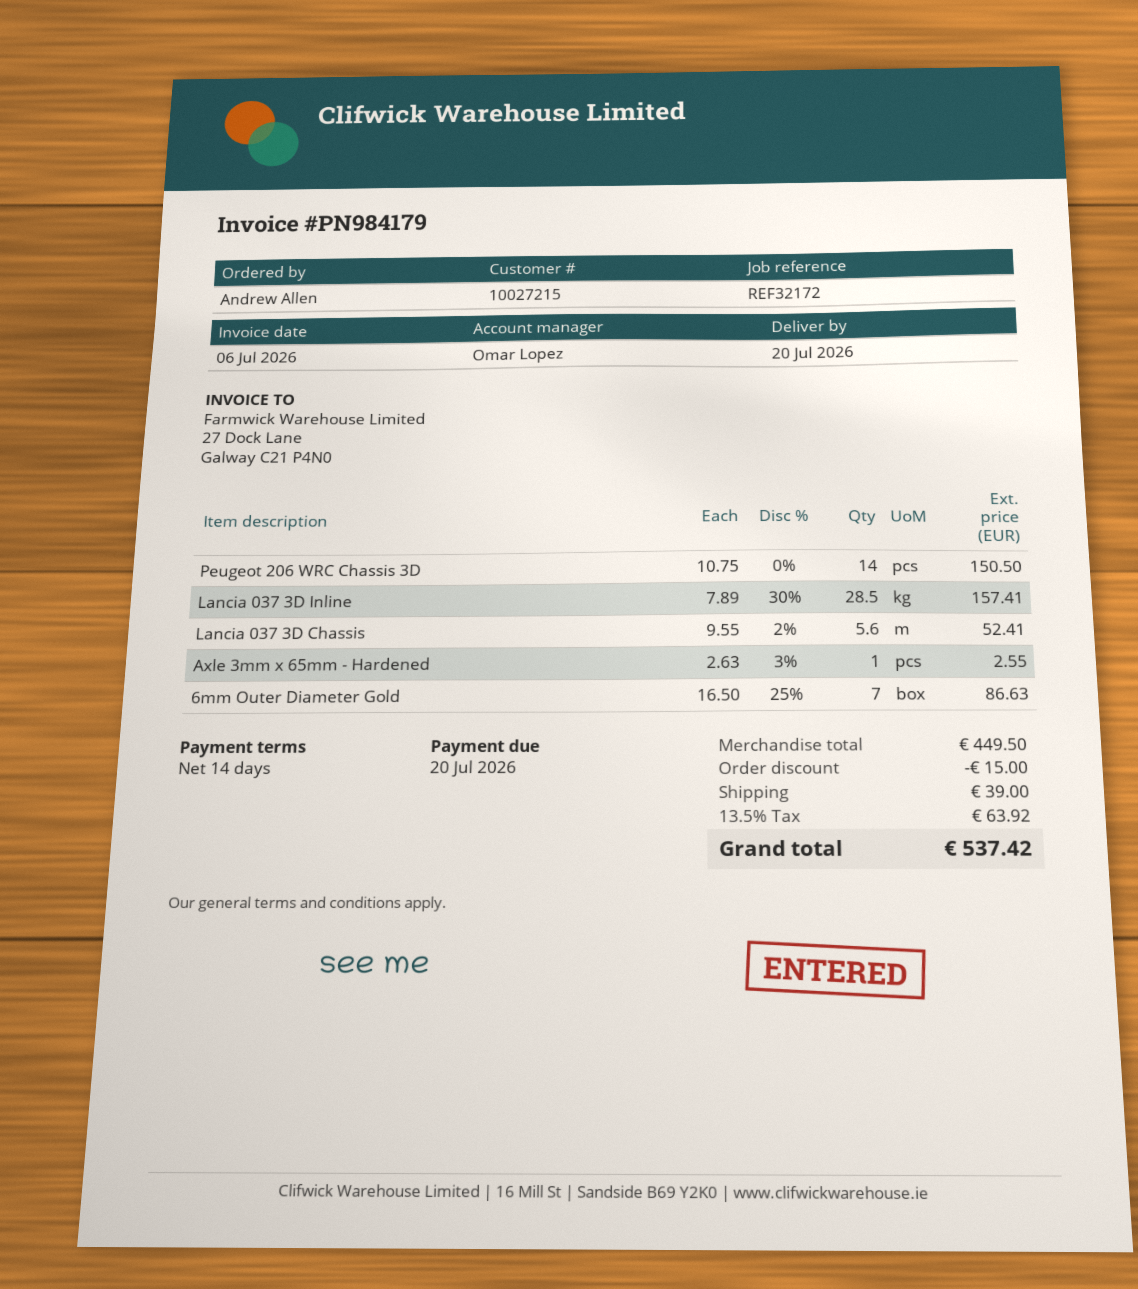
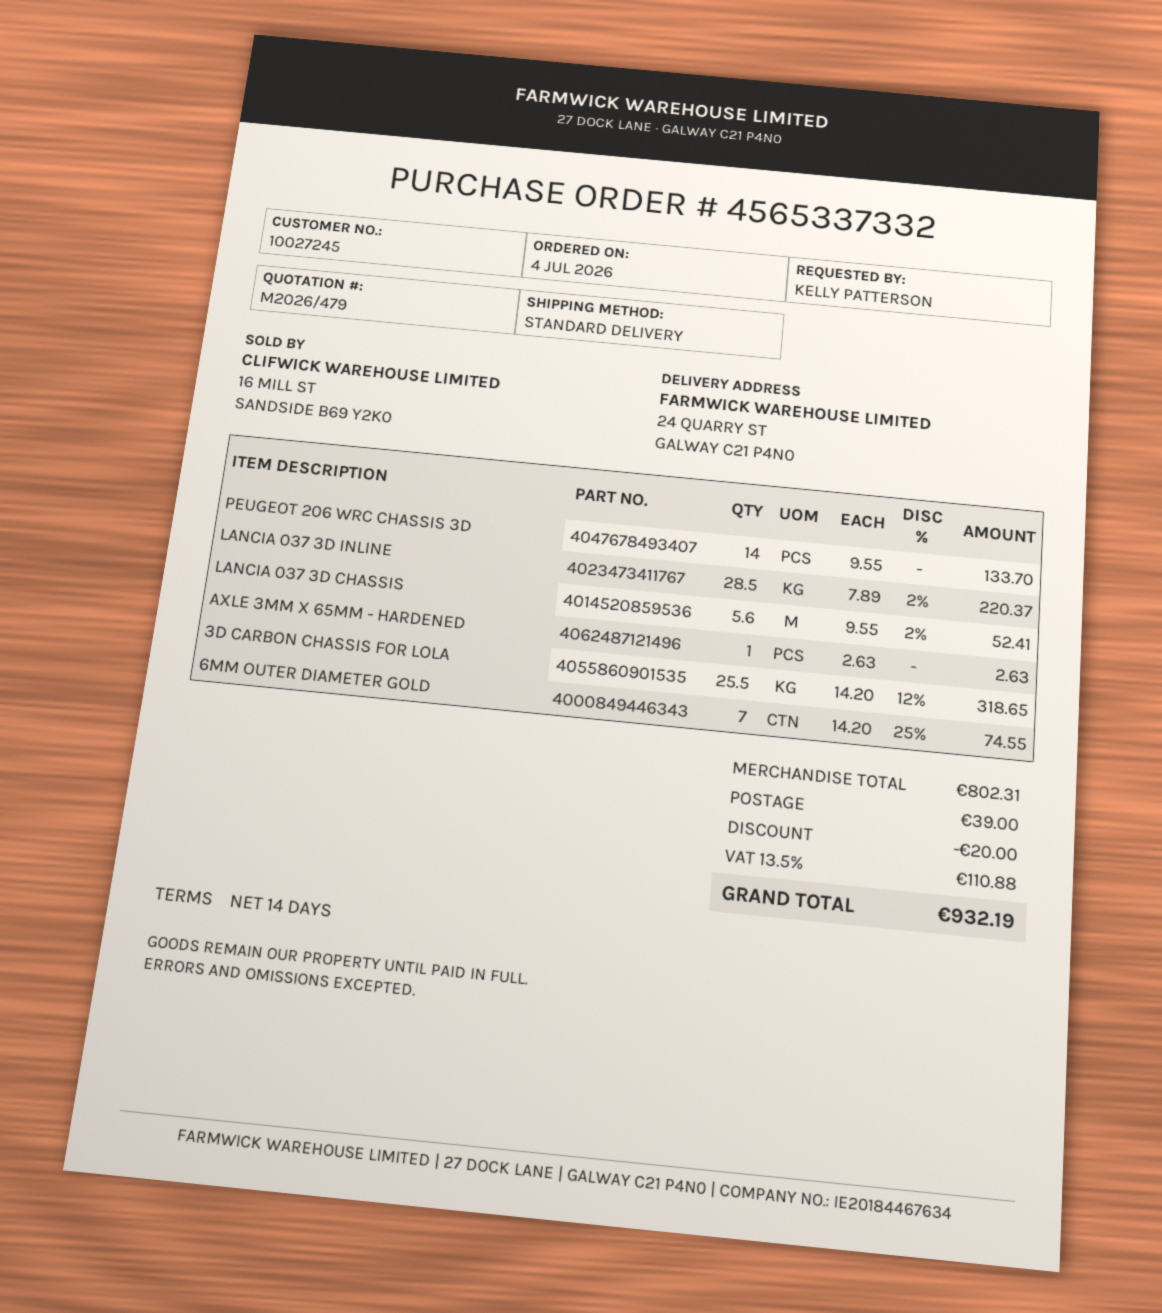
customer number: 10027215 -> 10027245
ordered by: Andrew Allen -> KELLY PATTERSON
Peugeot 206 WRC Chassis 3D: 14 x 10.75 = 150.50 -> 14 x 9.55 = 133.70
Lancia 037 3D Inline: 28.5 x 7.89 - 30% = 157.41 -> 28.5 x 7.89 - 2% = 220.37
Axle 3mm x 65mm - Hardened: 1 x 2.63 - 3% = 2.55 -> 1 x 2.63 = 2.63
6mm Outer Diameter Gold: 7 x 16.50 - 25% = 86.63 -> 7 x 14.20 - 25% = 74.55
3D CARBON CHASSIS FOR LOLA: none -> 25.5 x 14.20 - 12% = 318.65
subtotal: 449.50 -> 802.31
discount: 15.00 -> 20.00
tax: 13.5% = 63.92 -> 13.5% = 110.88
total: 537.42 -> 932.19

